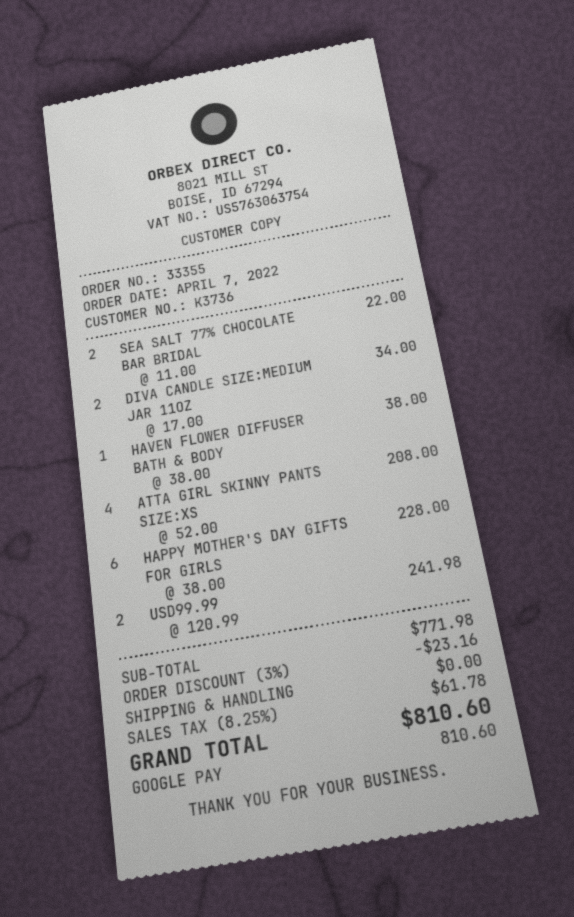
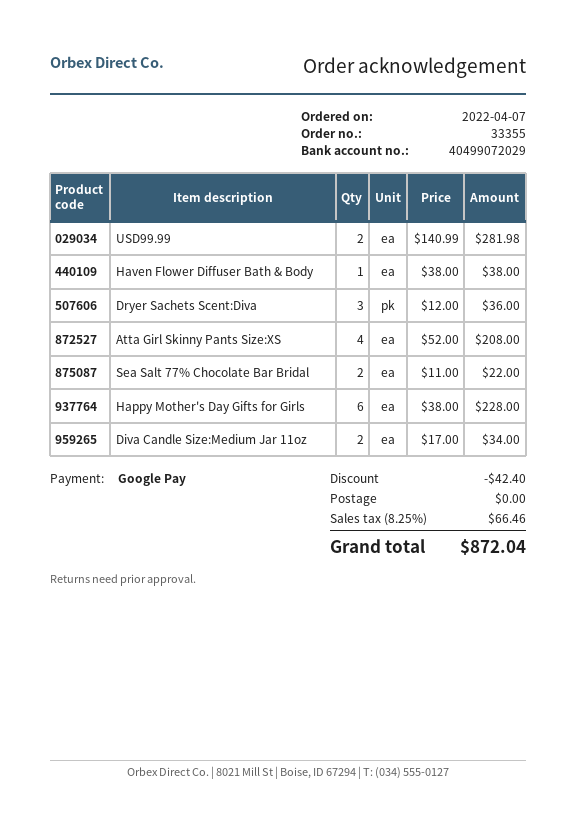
USD99.99: 2 x 120.99 = 241.98 -> 2 x 140.99 = 281.98
Dryer Sachets Scent:Diva: none -> 3 x 12.00 = 36.00
discount: 23.16 -> 42.40
tax: 8.25% = 61.78 -> 8.25% = 66.46
total: 810.60 -> 872.04

